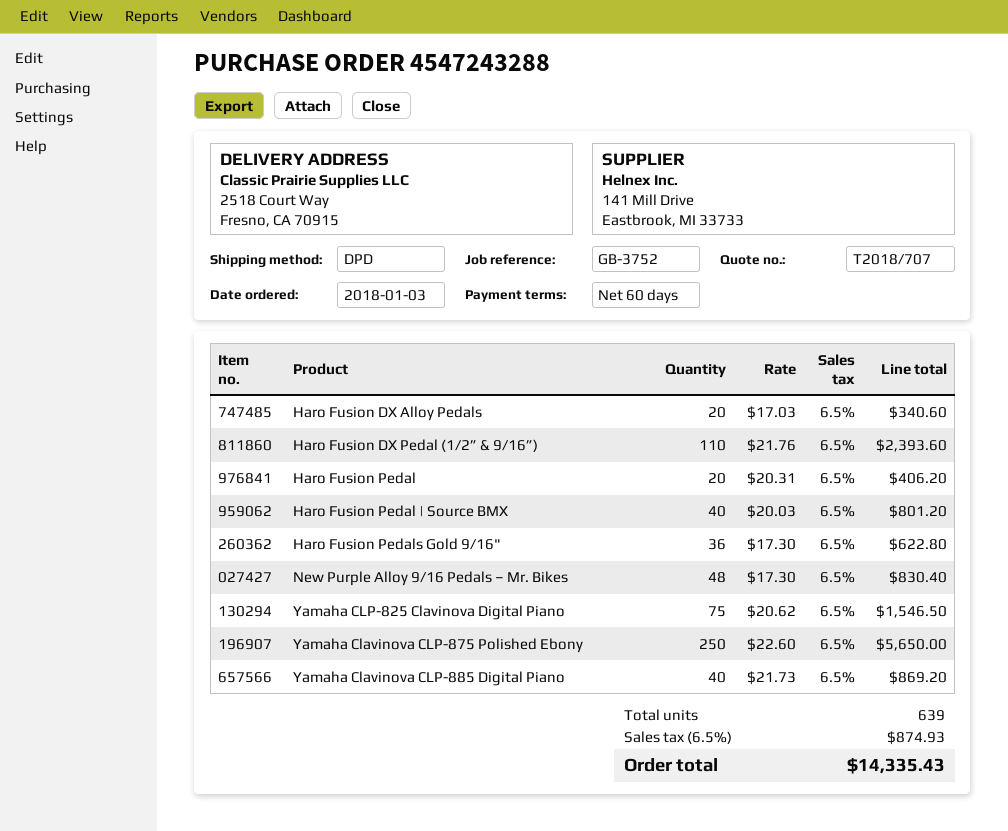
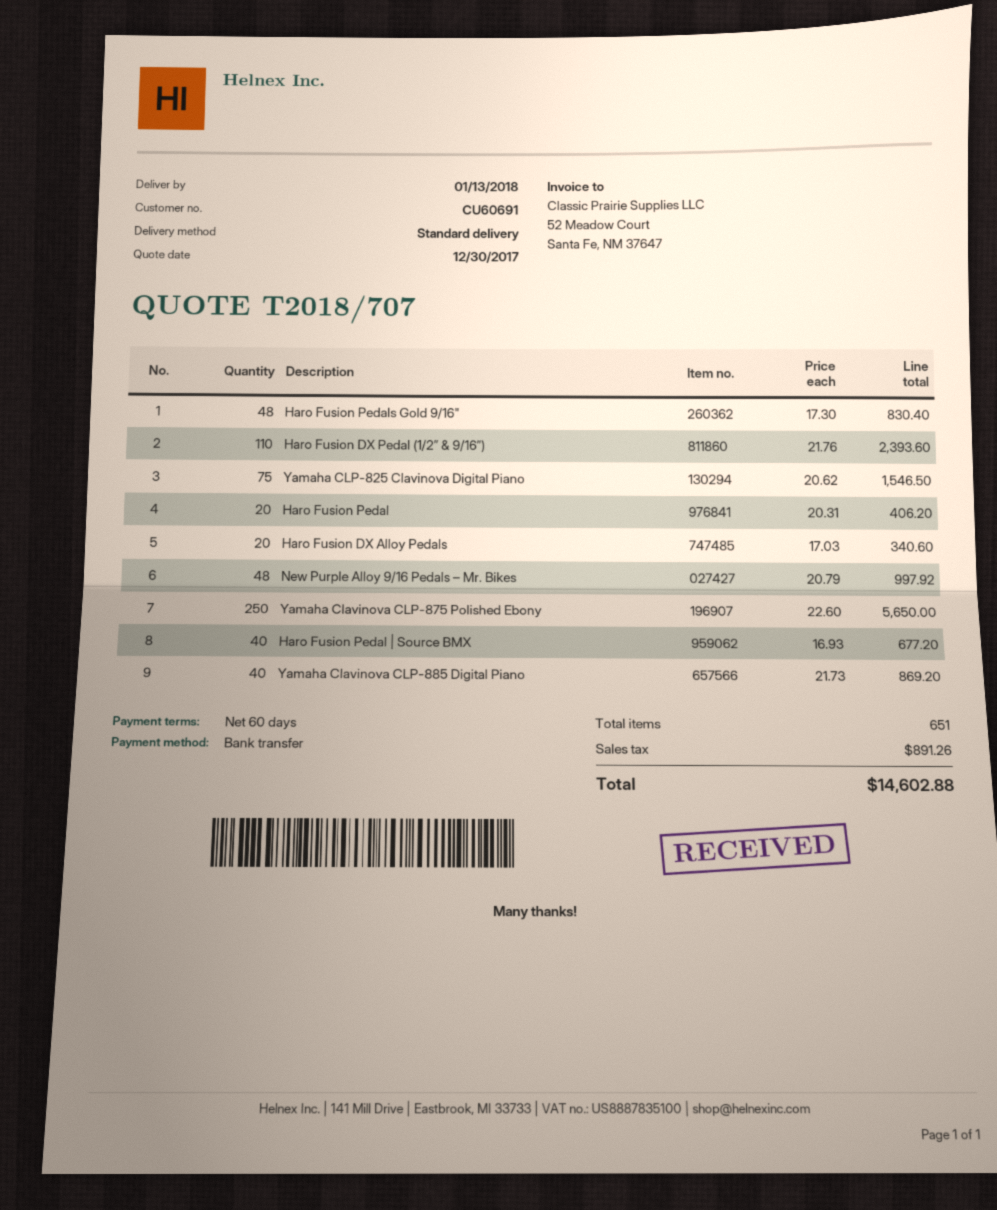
shipping method: DPD -> standard
Haro Fusion Pedal | Source BMX: 40 x 20.03 = 801.20 -> 40 x 16.93 = 677.20
Haro Fusion Pedals Gold 9/16": 36 x 17.30 = 622.80 -> 48 x 17.30 = 830.40
New Purple Alloy 9/16 Pedals – Mr. Bikes: 48 x 17.30 = 830.40 -> 48 x 20.79 = 997.92
total quantity: 639 -> 651
tax: 874.93 -> 891.26
total: 14335.43 -> 14602.88

